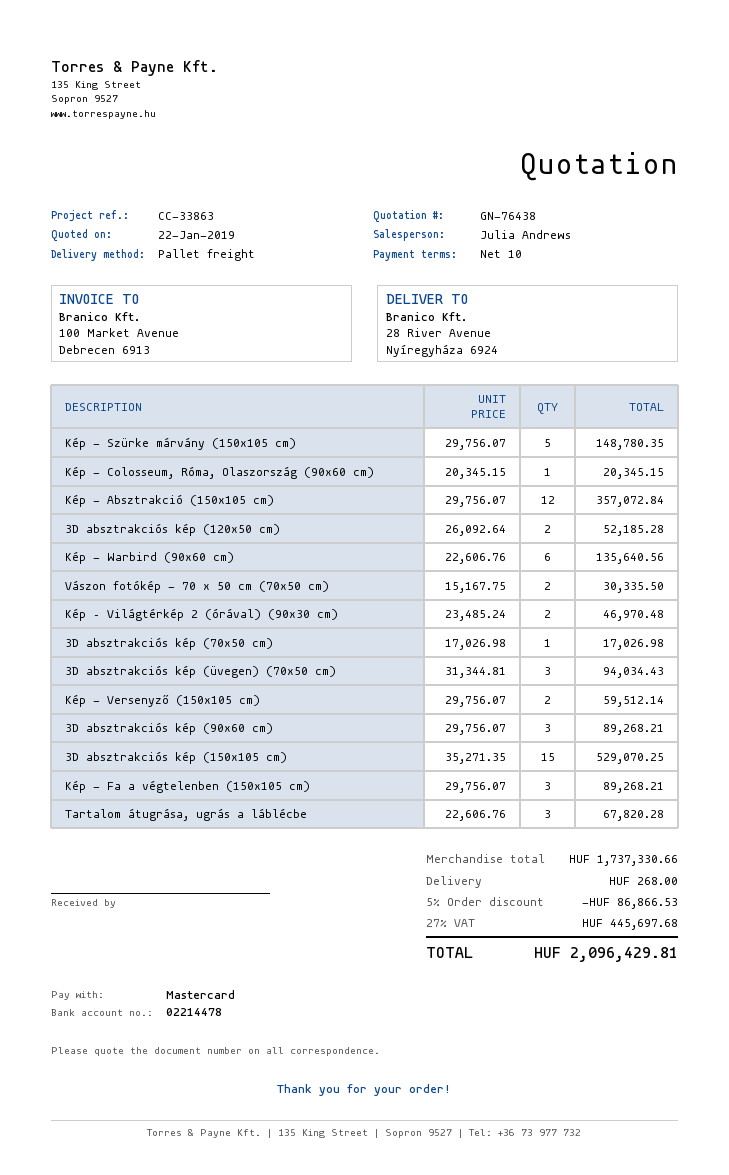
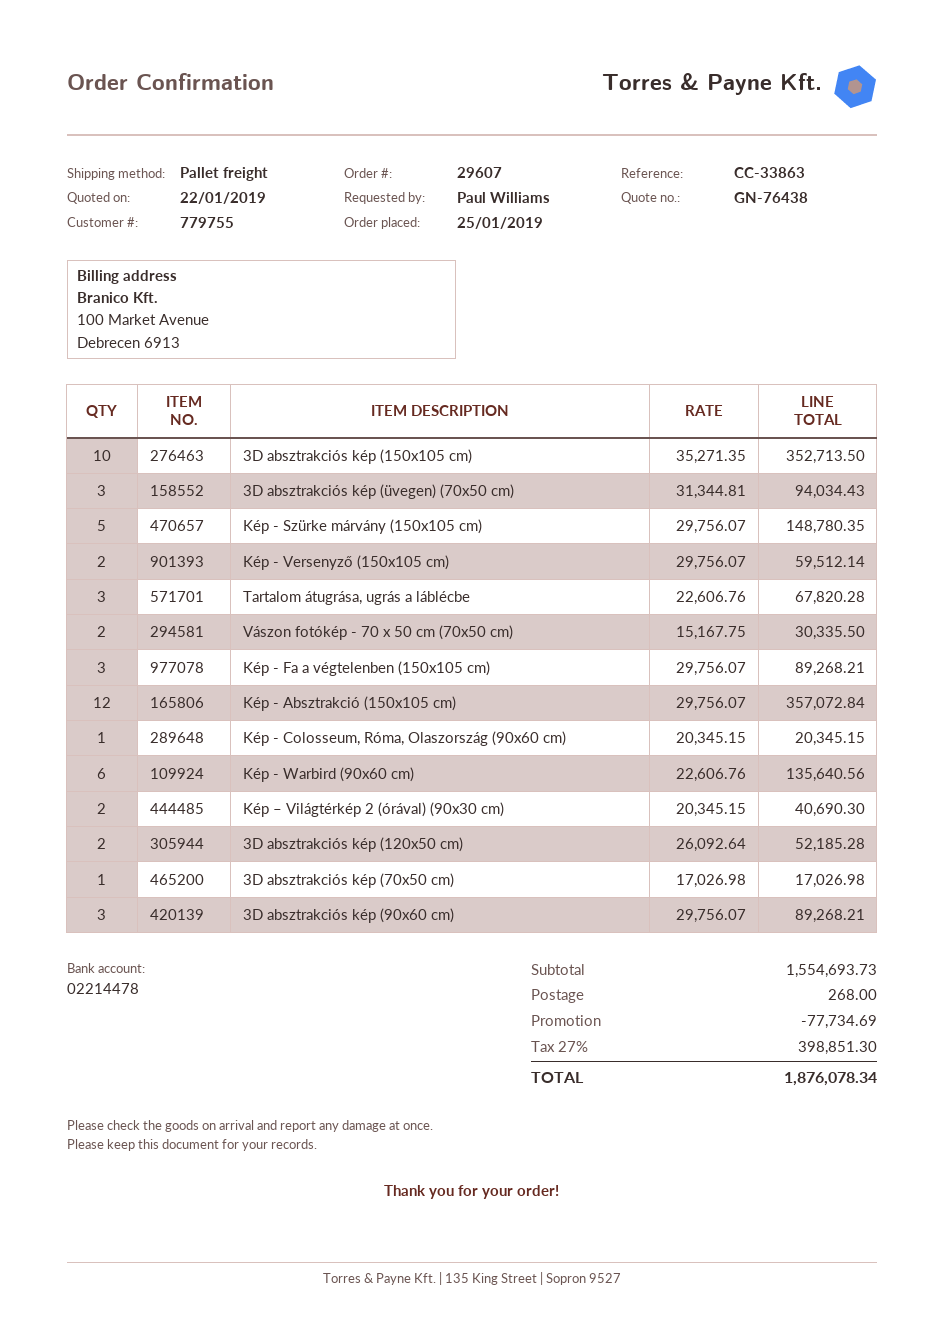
Kép – Világtérkép 2 (órával) (90x30 cm): 2 x 23485.24 = 46970.48 -> 2 x 20345.15 = 40690.30
3D absztrakciós kép (150x105 cm): 15 x 35271.35 = 529070.25 -> 10 x 35271.35 = 352713.50
subtotal: 1737330.66 -> 1554693.73
discount: 86866.53 -> 77734.69
tax: 27% = 445697.68 -> 27% = 398851.30
total: 2096429.81 -> 1876078.34

